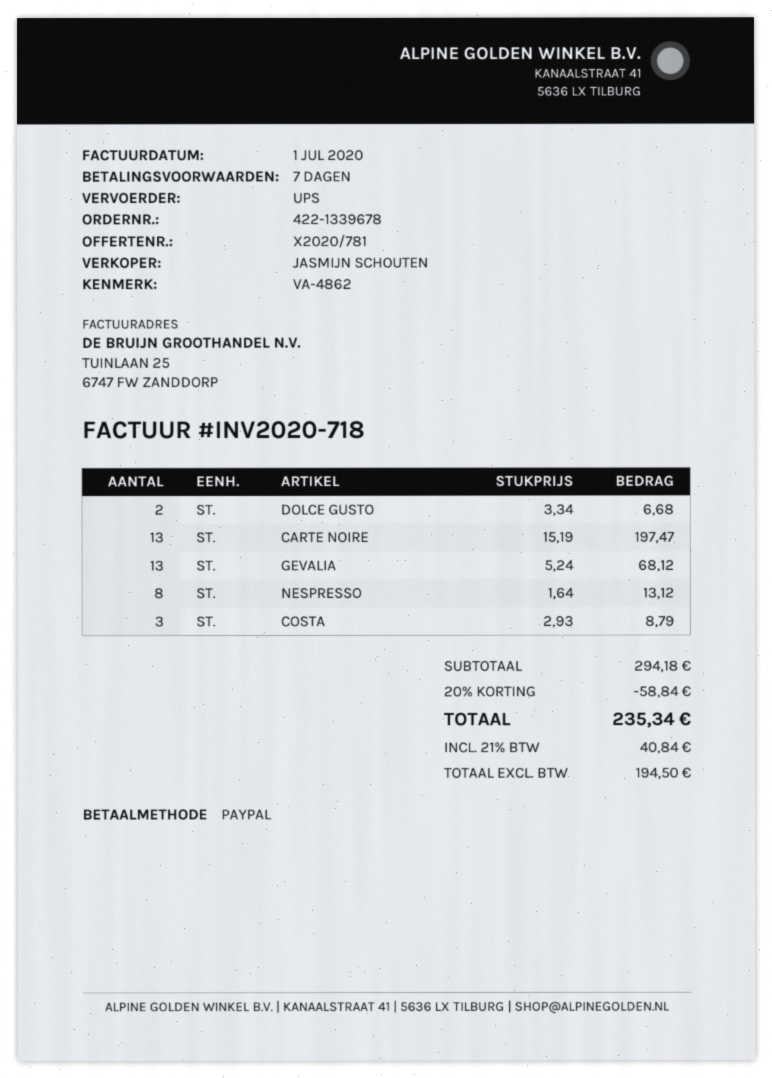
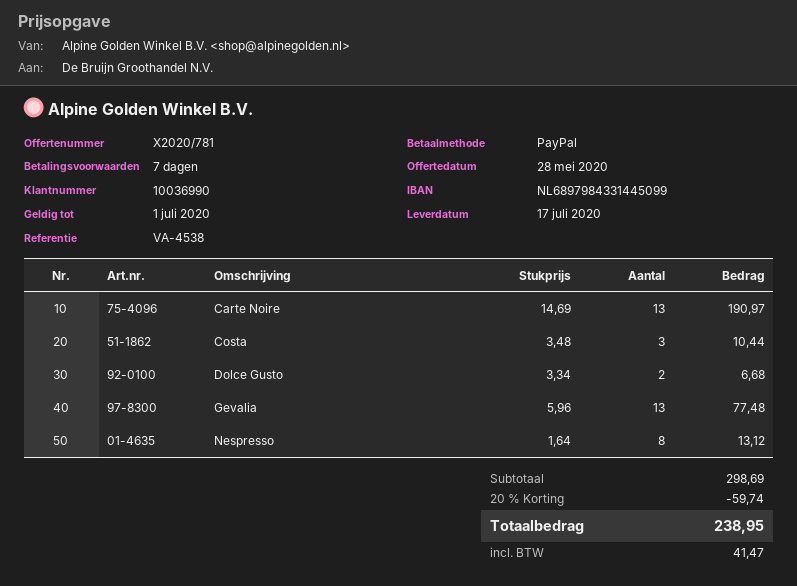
reference: VA-4862 -> VA-4538
CARTE NOIRE: 13 x 15.19 = 197.47 -> 13 x 14.69 = 190.97
GEVALIA: 13 x 5.24 = 68.12 -> 13 x 5.96 = 77.48
COSTA: 3 x 2.93 = 8.79 -> 3 x 3.48 = 10.44
subtotal: 294.18 -> 298.69
discount: 20% = 58.84 -> 20% = 59.74
tax: 40.84 -> 41.47
total: 235.34 -> 238.95

